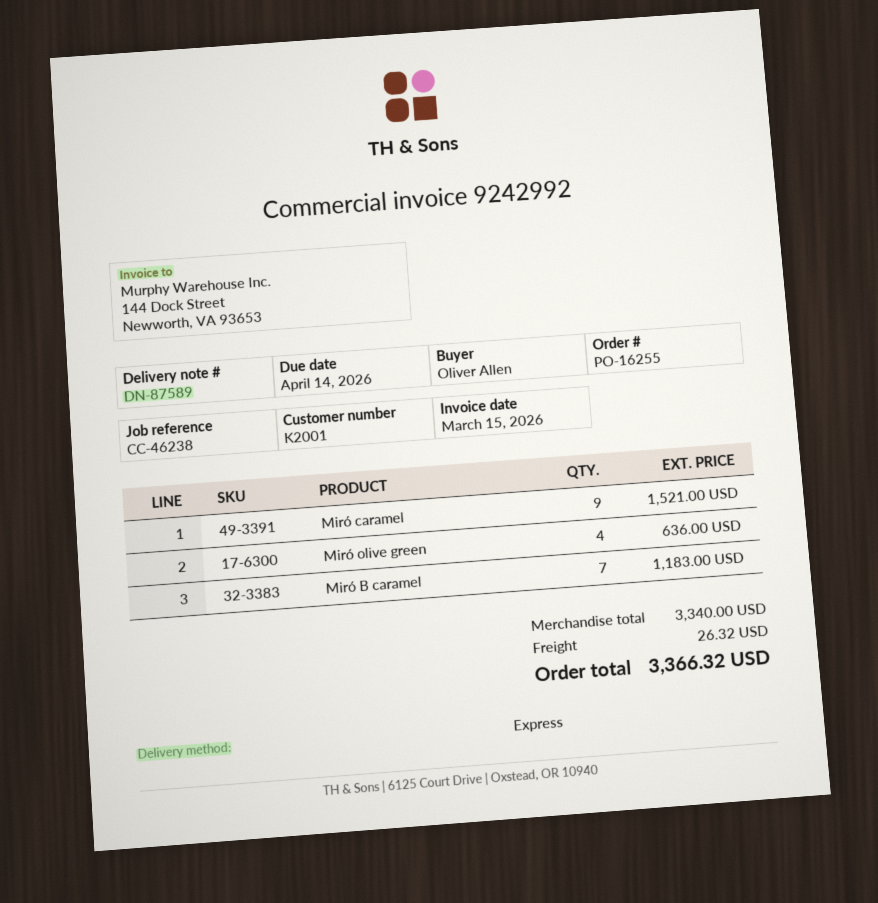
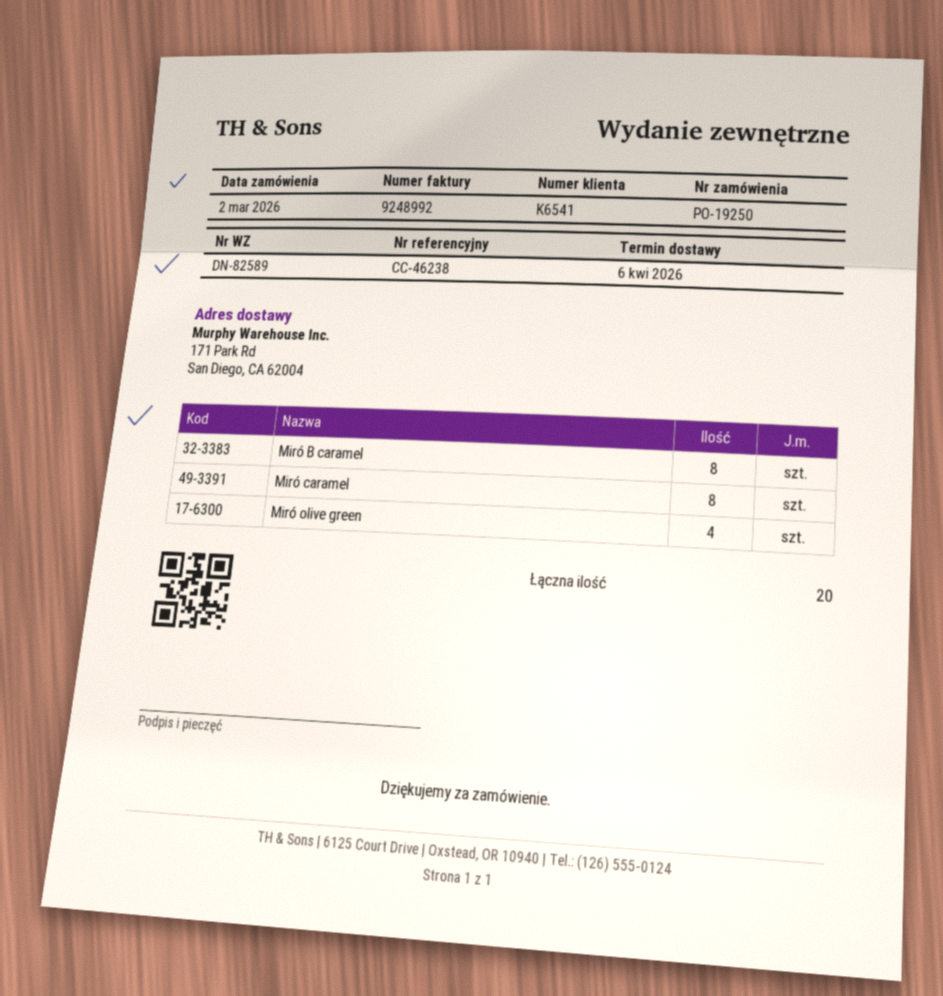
order number: PO-16255 -> PO-19250
delivery note number: DN-87589 -> DN-82589
invoice number: 9242992 -> 9248992
customer number: K2001 -> K6541
Miró caramel: 9 -> 8
Miró B caramel: 7 -> 8

